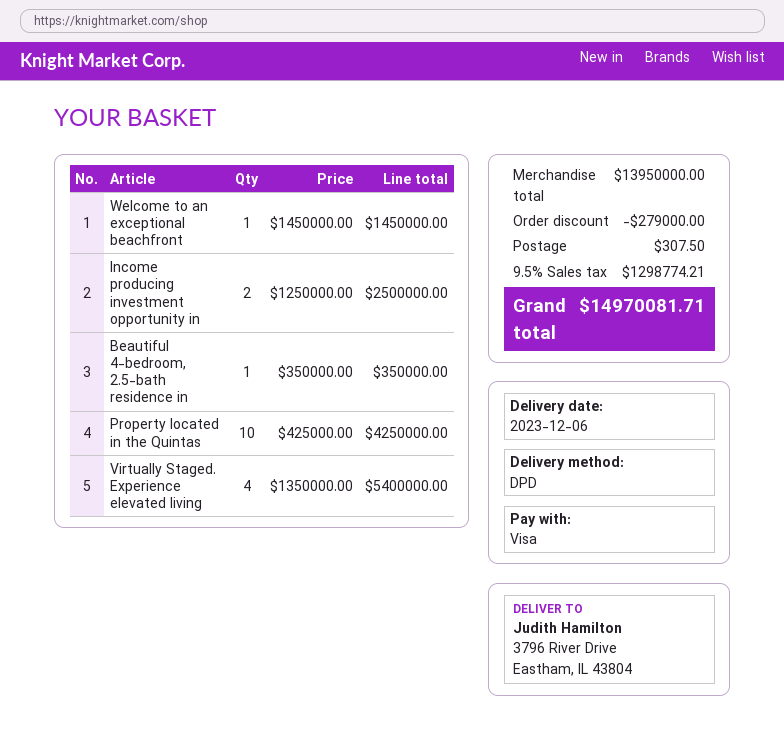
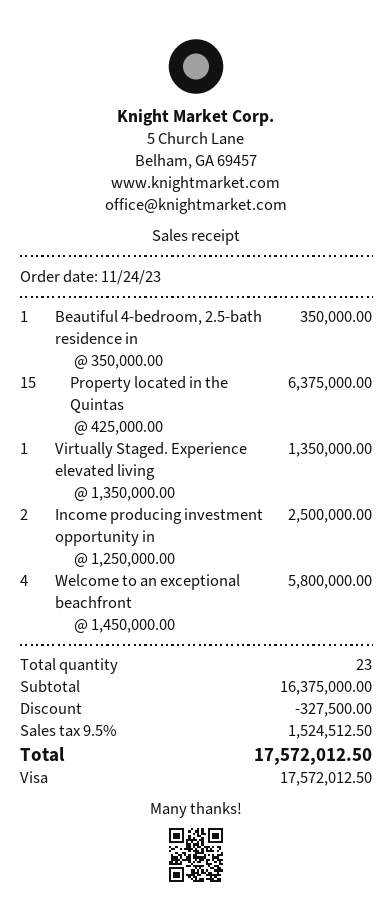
Welcome to an exceptional beachfront: 1 x 1450000.00 = 1450000.00 -> 4 x 1450000.00 = 5800000.00
Property located in the Quintas: 10 x 425000.00 = 4250000.00 -> 15 x 425000.00 = 6375000.00
Virtually Staged. Experience elevated living: 4 x 1350000.00 = 5400000.00 -> 1 x 1350000.00 = 1350000.00
subtotal: 13950000.00 -> 16375000.00
discount: 279000.00 -> 327500.00
shipping: 307.50 -> none
tax: 9.5% = 1298774.21 -> 9.5% = 1524512.50
total: 14970081.71 -> 17572012.50

